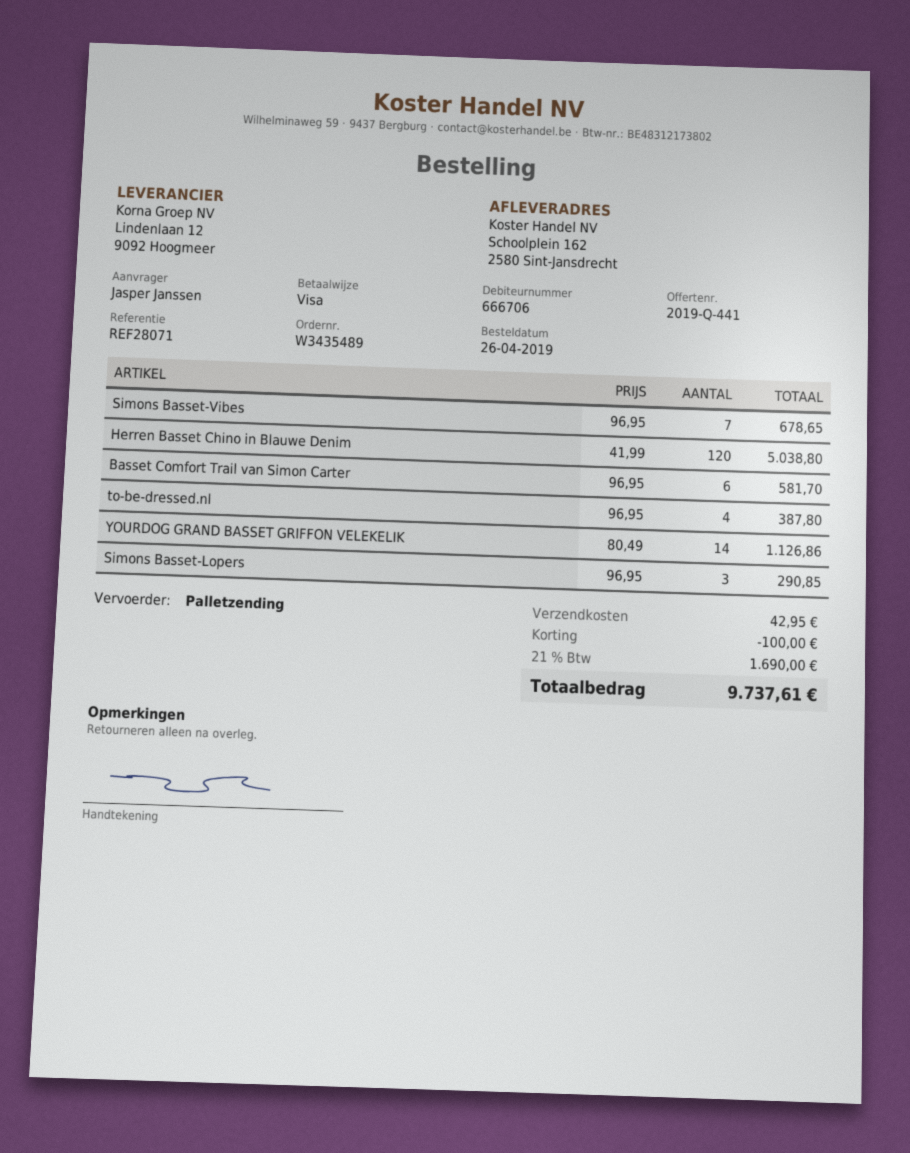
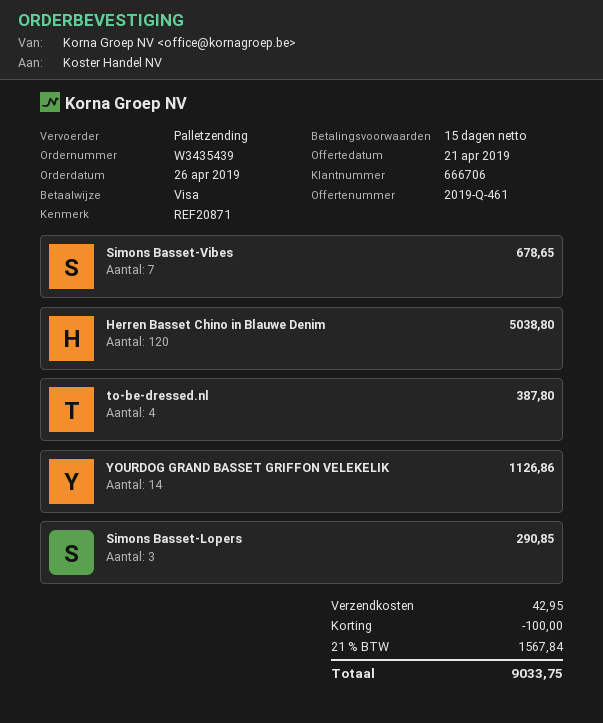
quote number: 2019-Q-441 -> 2019-Q-461
order number: W3435489 -> W3435439
reference: REF28071 -> REF20871
Basset Comfort Trail van Simon Carter: 6 for 581.70 -> none
tax: 21% = 1690.00 -> 21% = 1567.84
total: 9737.61 -> 9033.75

